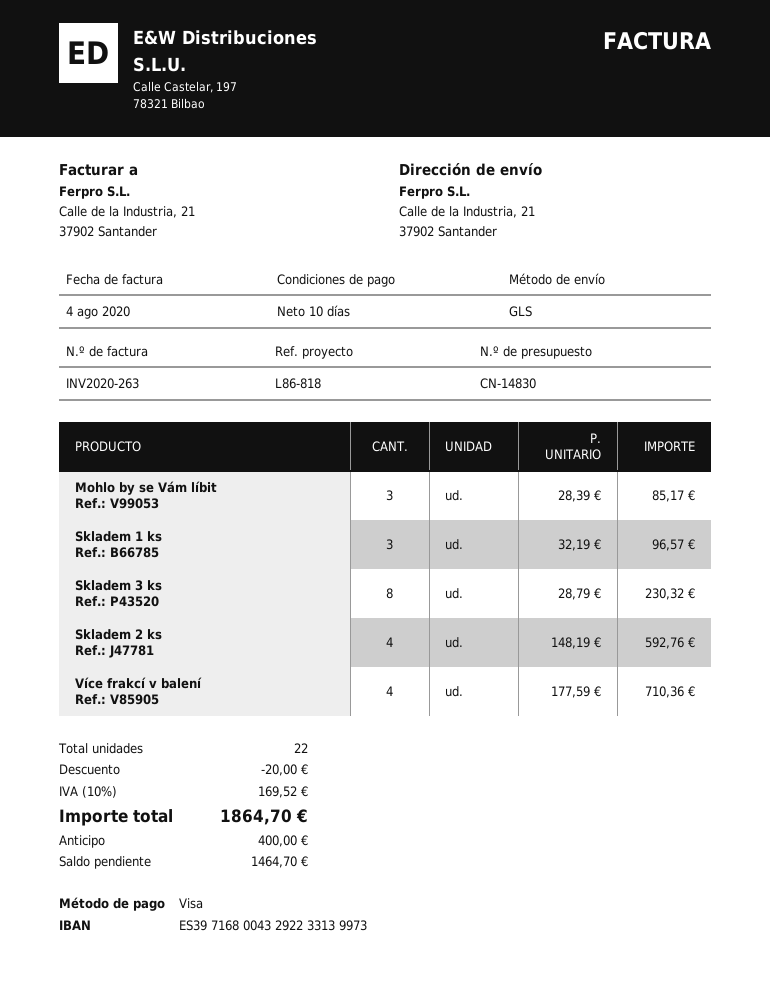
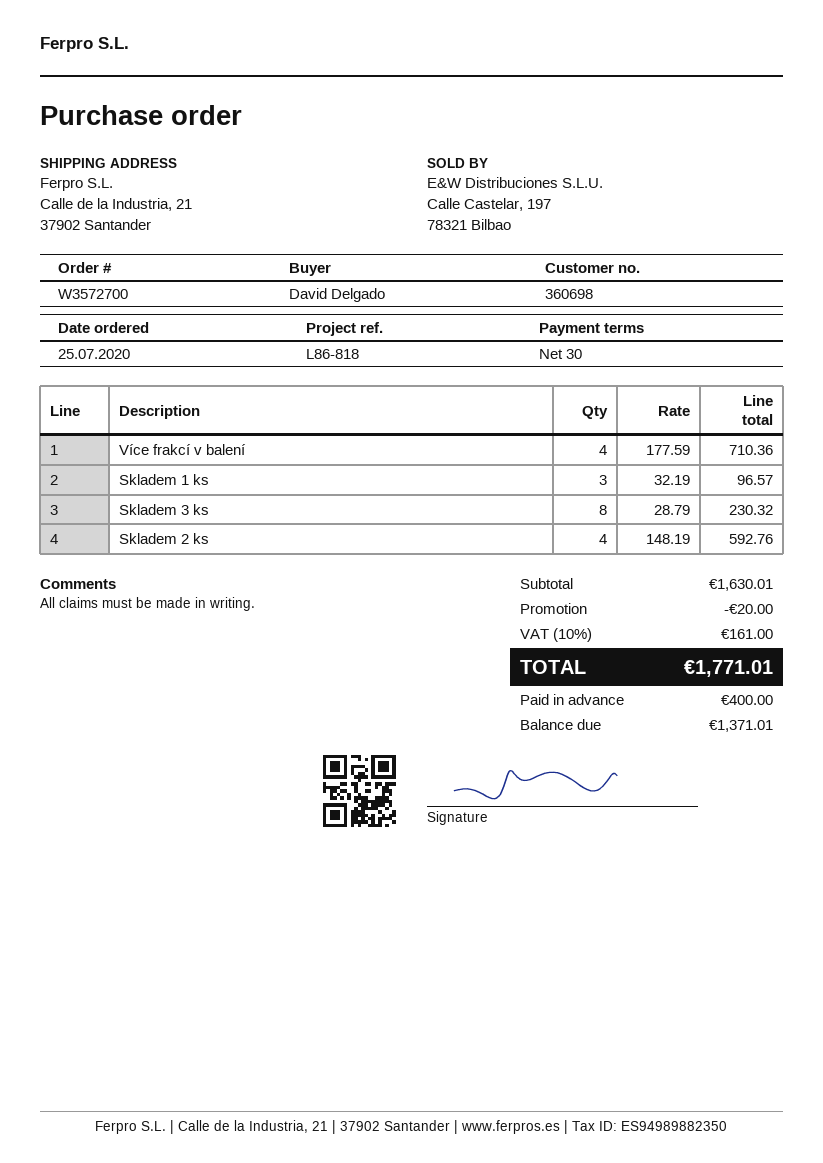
payment terms: 10 days -> 30 days
Mohlo by se Vám líbit: 3 x 28.39 = 85.17 -> none
tax: 10% = 169.52 -> 10% = 161.00
total: 1864.70 -> 1771.01
balance: 1464.70 -> 1371.01

